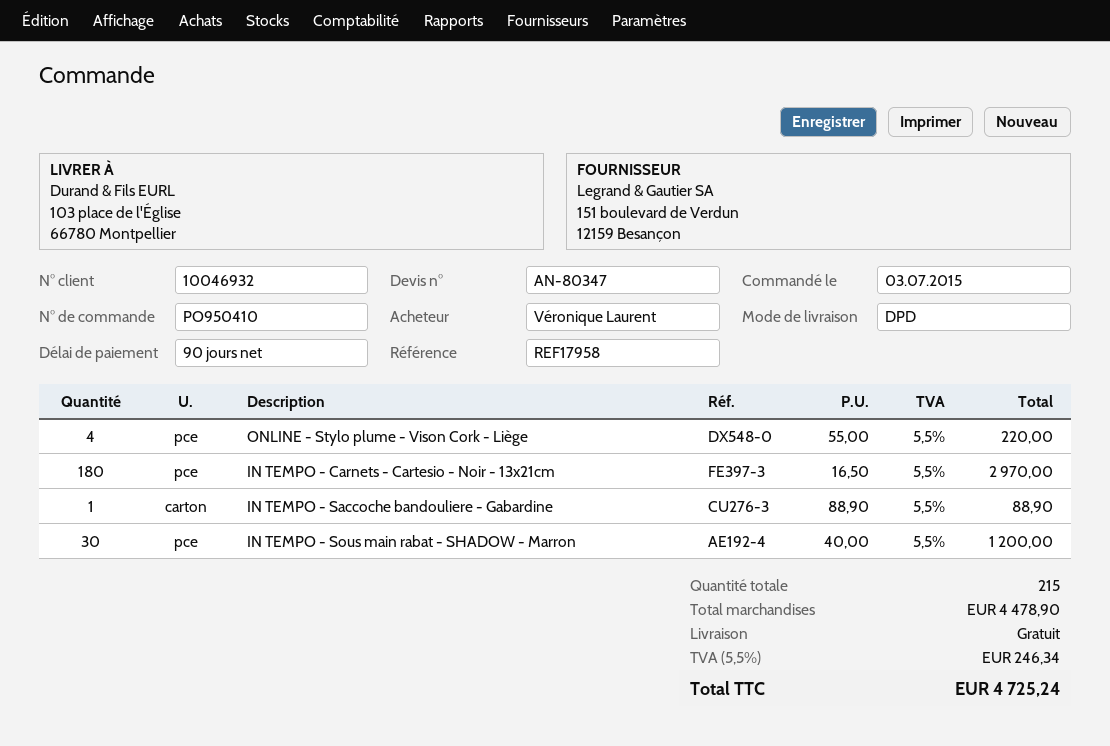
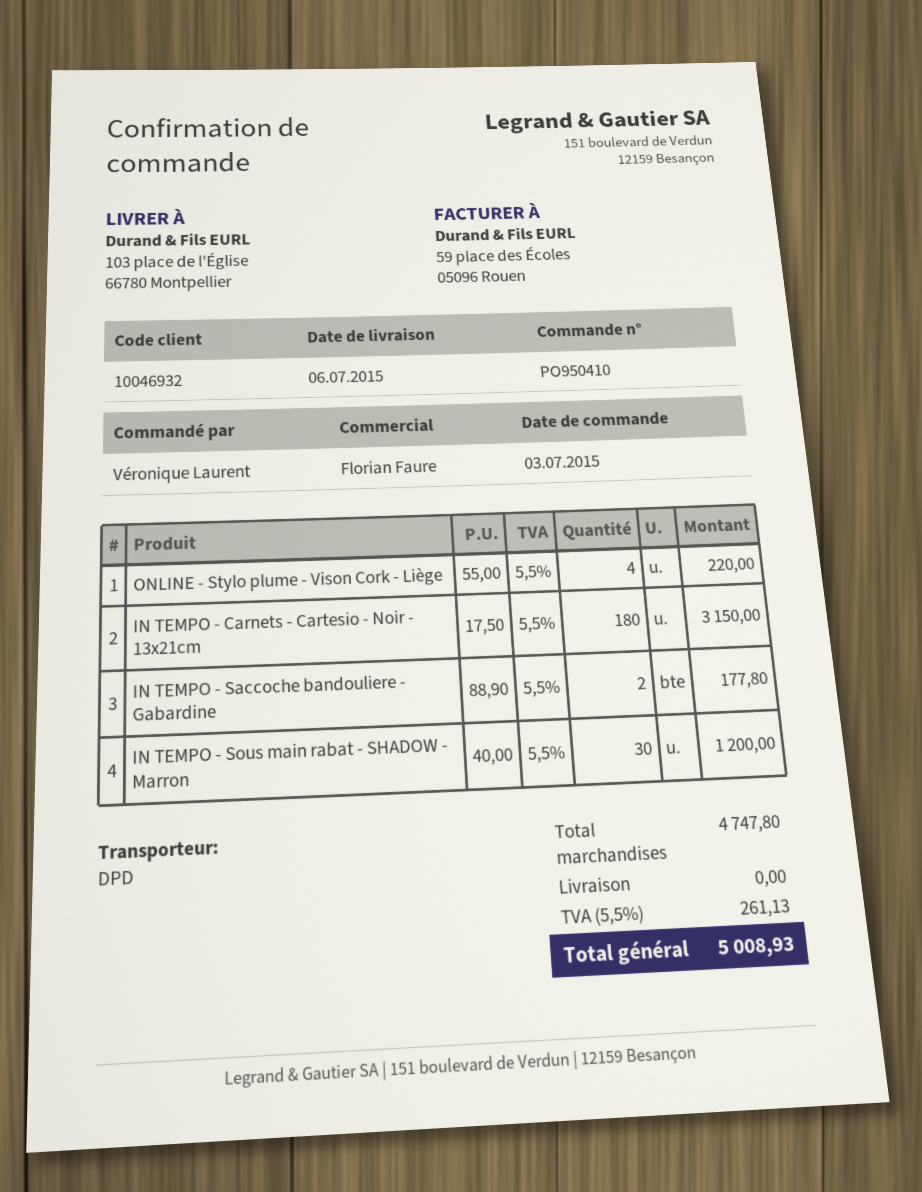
IN TEMPO - Carnets - Cartesio - Noir - 13x21cm: 180 x 16.50 = 2970.00 -> 180 x 17.50 = 3150.00
IN TEMPO - Saccoche bandouliere - Gabardine: 1 x 88.90 = 88.90 -> 2 x 88.90 = 177.80
subtotal: 4478.90 -> 4747.80
tax: 5.5% = 246.34 -> 5.5% = 261.13
total: 4725.24 -> 5008.93

